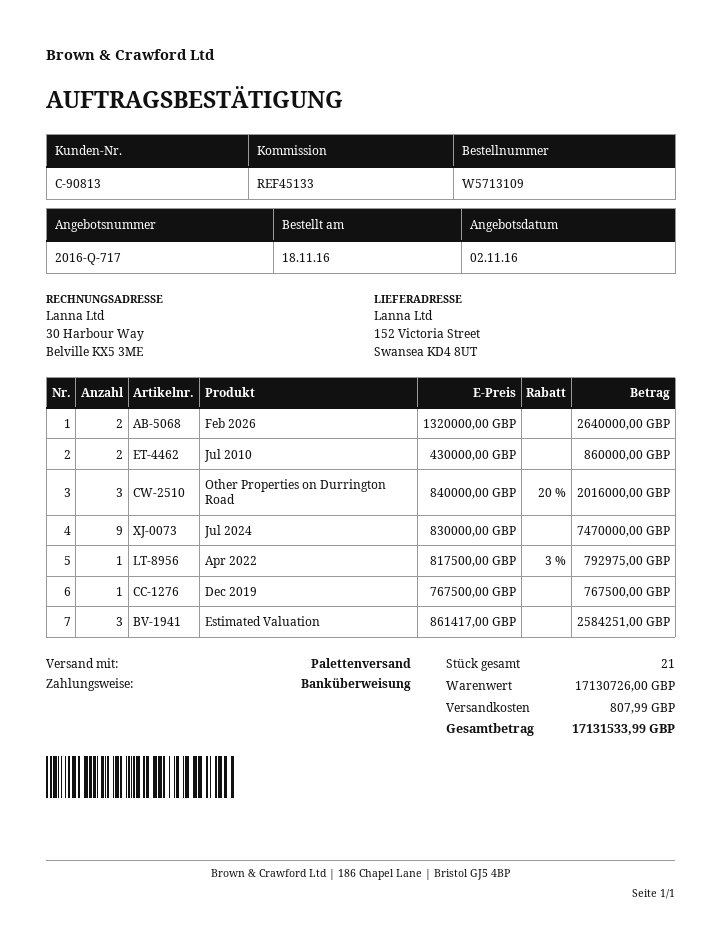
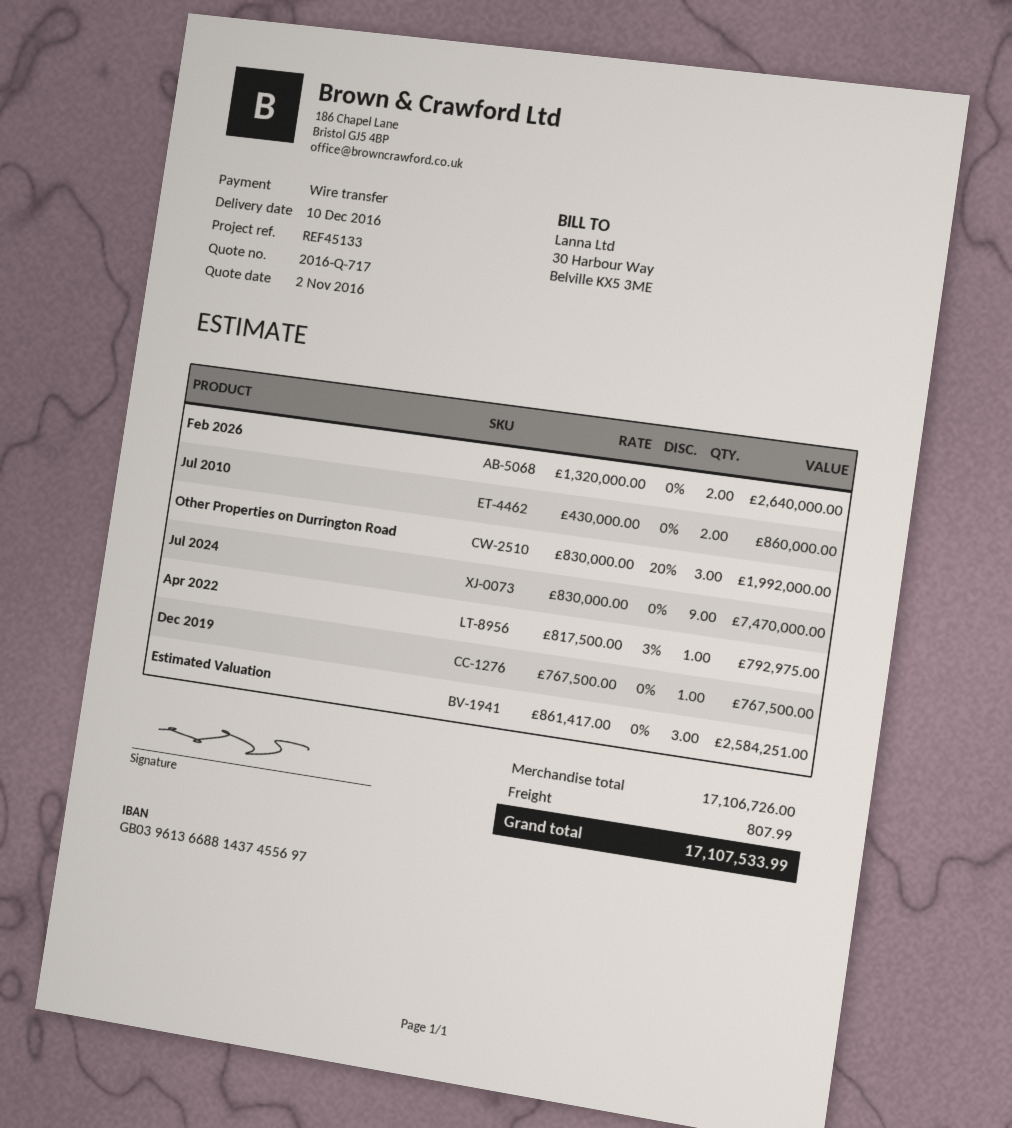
Other Properties on Durrington Road: 3 x 840000.00 - 20% = 2016000.00 -> 3 x 830000.00 - 20% = 1992000.00
subtotal: 17130726.00 -> 17106726.00
total: 17131533.99 -> 17107533.99

